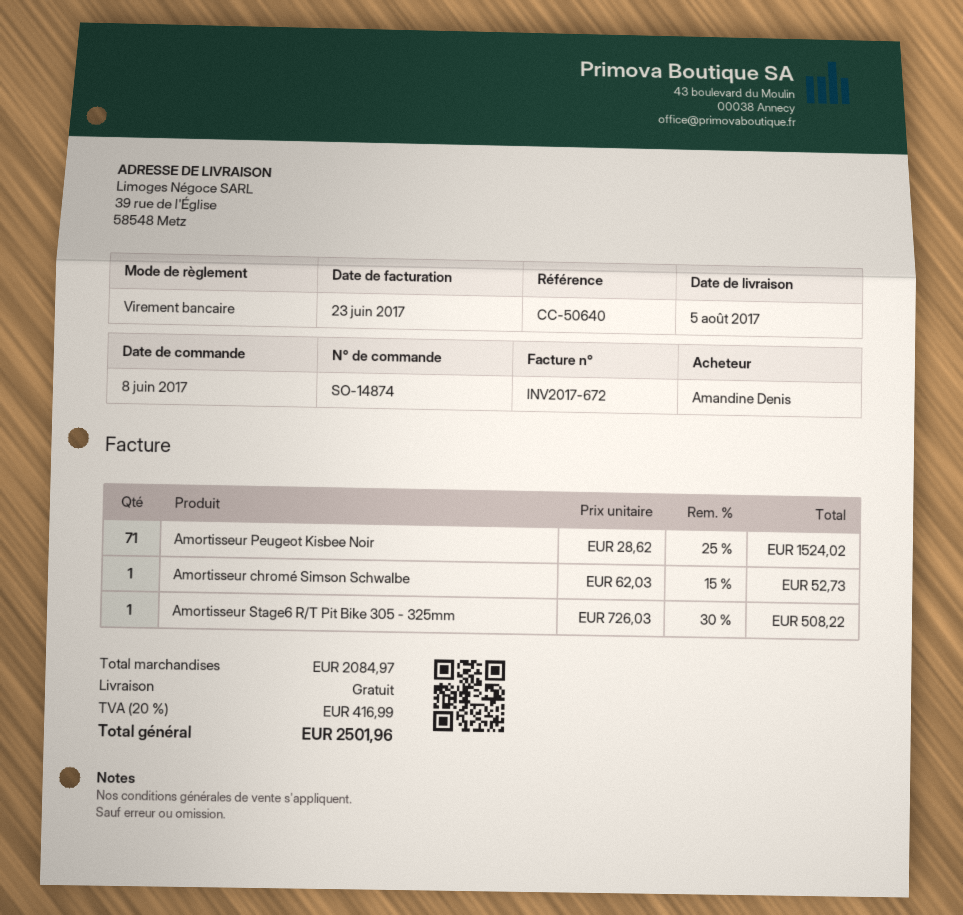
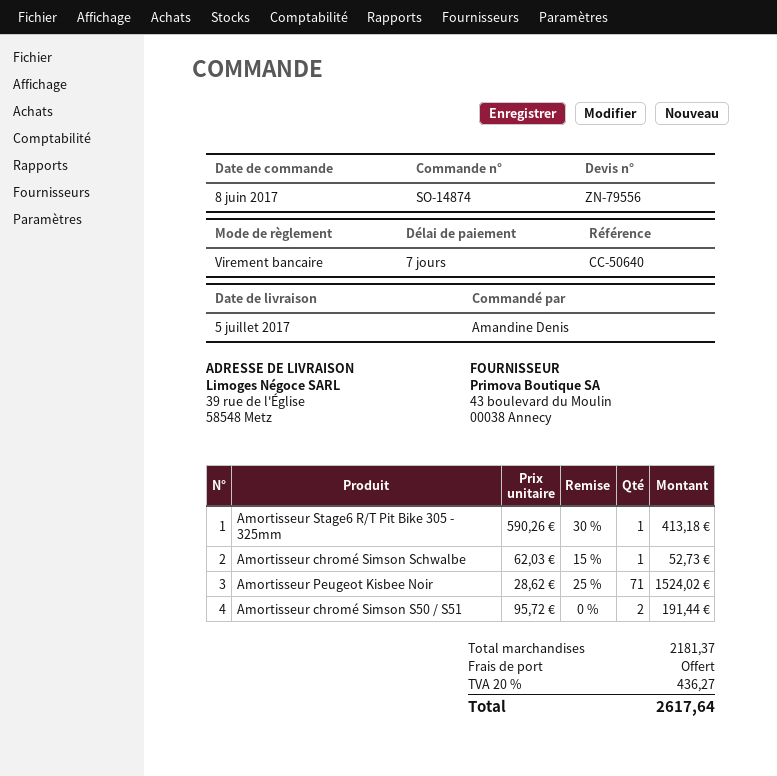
delivery date: 2017-08-05 -> 2017-07-05
Amortisseur Stage6 R/T Pit Bike 305 - 325mm: 1 x 726.03 - 30% = 508.22 -> 1 x 590.26 - 30% = 413.18
Amortisseur chromé Simson S50 / S51: none -> 2 x 95.72 = 191.44
subtotal: 2084.97 -> 2181.37
tax: 20% = 416.99 -> 20% = 436.27
total: 2501.96 -> 2617.64

